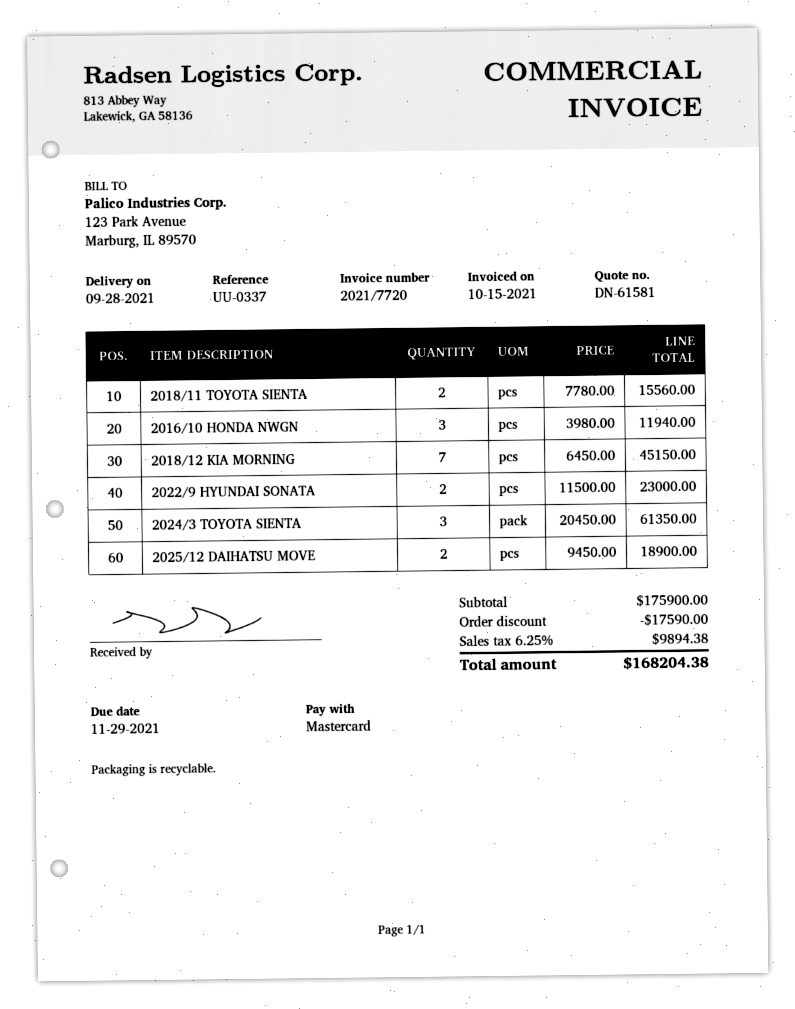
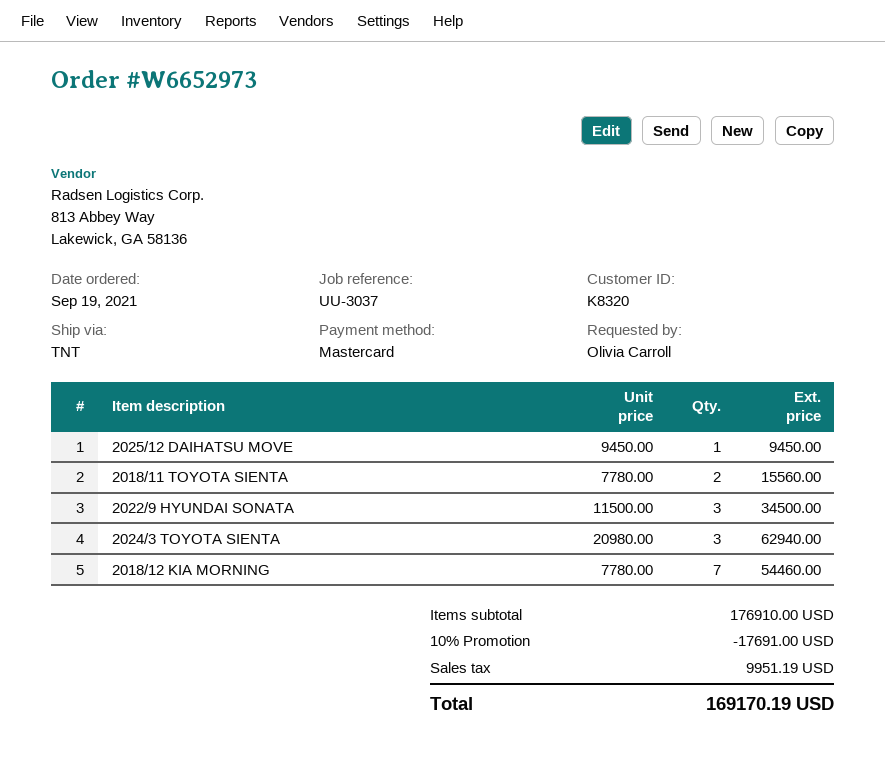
reference: UU-0337 -> UU-3037
2016/10 HONDA NWGN: 3 x 3980.00 = 11940.00 -> none
2018/12 KIA MORNING: 7 x 6450.00 = 45150.00 -> 7 x 7780.00 = 54460.00
2022/9 HYUNDAI SONATA: 2 x 11500.00 = 23000.00 -> 3 x 11500.00 = 34500.00
2024/3 TOYOTA SIENTA: 3 x 20450.00 = 61350.00 -> 3 x 20980.00 = 62940.00
2025/12 DAIHATSU MOVE: 2 x 9450.00 = 18900.00 -> 1 x 9450.00 = 9450.00
subtotal: 175900.00 -> 176910.00
discount: 17590.00 -> 17691.00
tax: 9894.38 -> 9951.19
total: 168204.38 -> 169170.19

